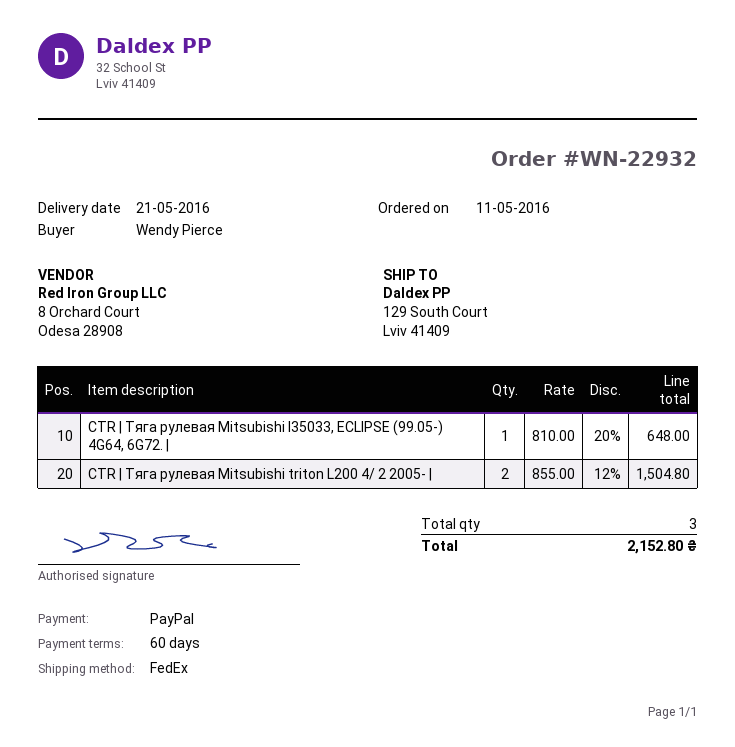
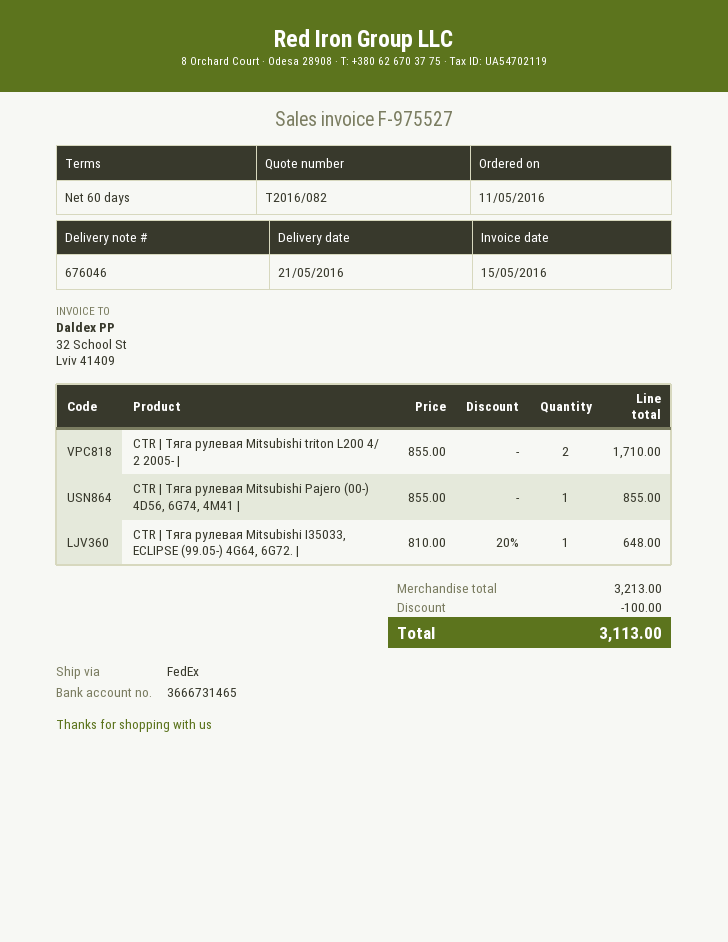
CTR | Тяга рулевая Mitsubishi triton L200 4/ 2 2005- |: 2 x 855.00 - 12% = 1504.80 -> 2 x 855.00 = 1710.00
CTR | Тяга рулевая Mitsubishi Pajero (00-) 4D56, 6G74, 4M41 |: none -> 1 x 855.00 = 855.00
discount: none -> 100.00
total: 2152.80 -> 3113.00

